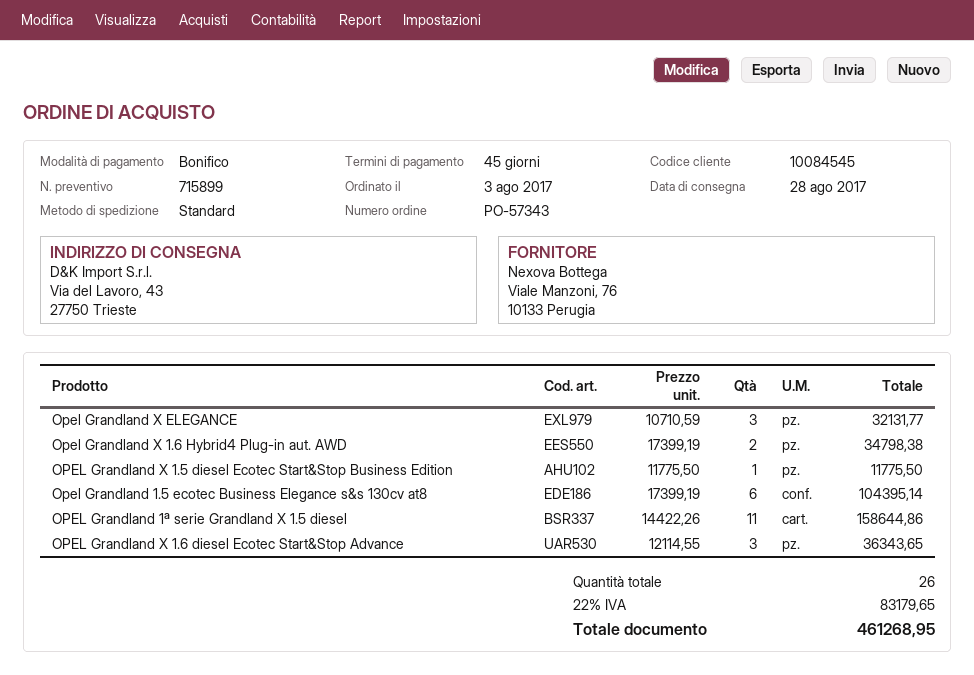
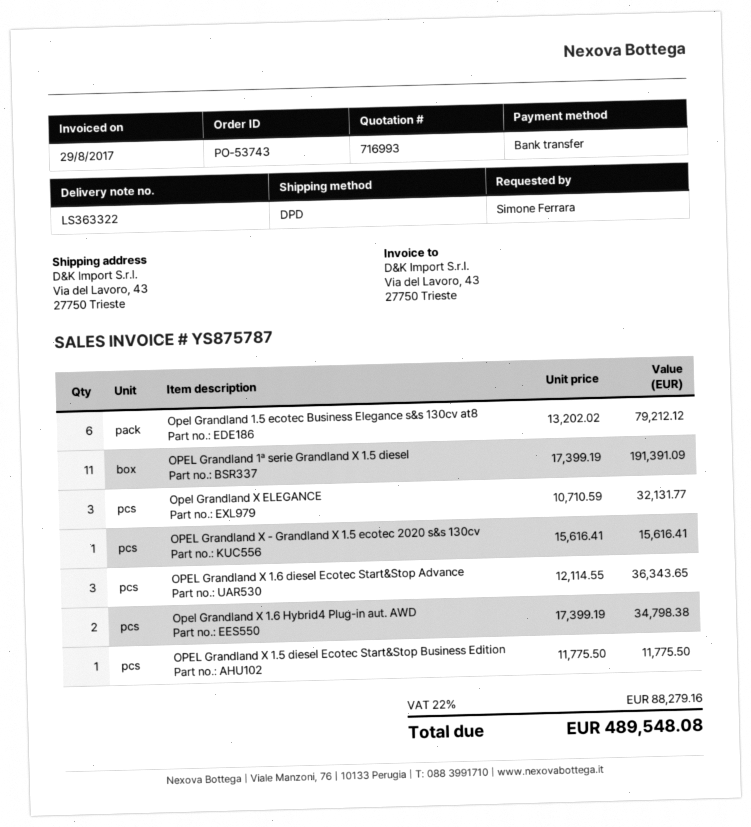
quote number: 715899 -> 716993
order number: PO-57343 -> PO-53743
shipping method: standard -> DPD
Opel Grandland 1.5 ecotec Business Elegance s&s 130cv at8: 6 x 17399.19 = 104395.14 -> 6 x 13202.02 = 79212.12
OPEL Grandland 1ª serie Grandland X 1.5 diesel: 11 x 14422.26 = 158644.86 -> 11 x 17399.19 = 191391.09
OPEL Grandland X - Grandland X 1.5 ecotec 2020 s&s 130cv: none -> 1 x 15616.41 = 15616.41
tax: 22% = 83179.65 -> 22% = 88279.16
total: 461268.95 -> 489548.08

